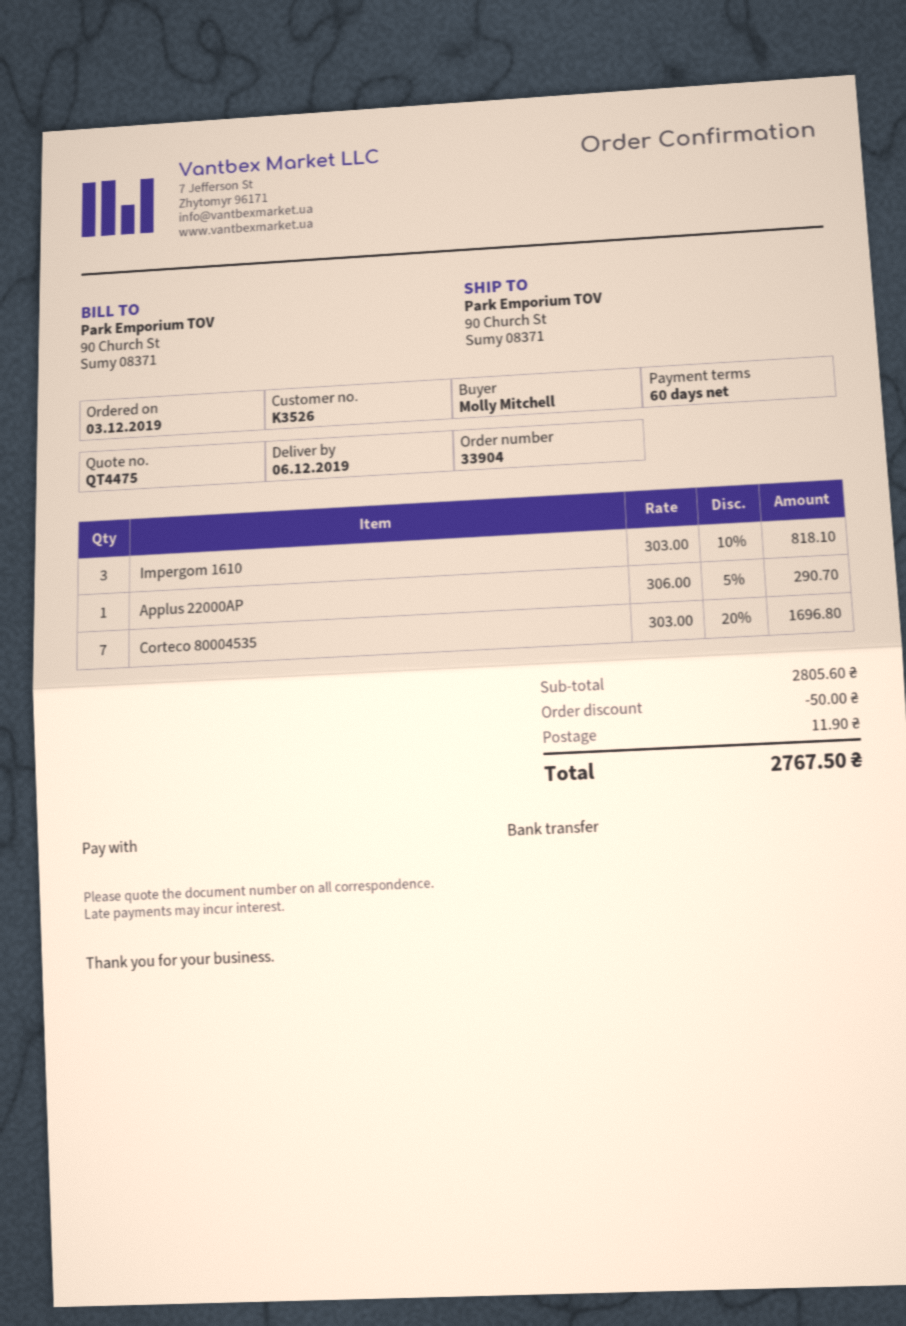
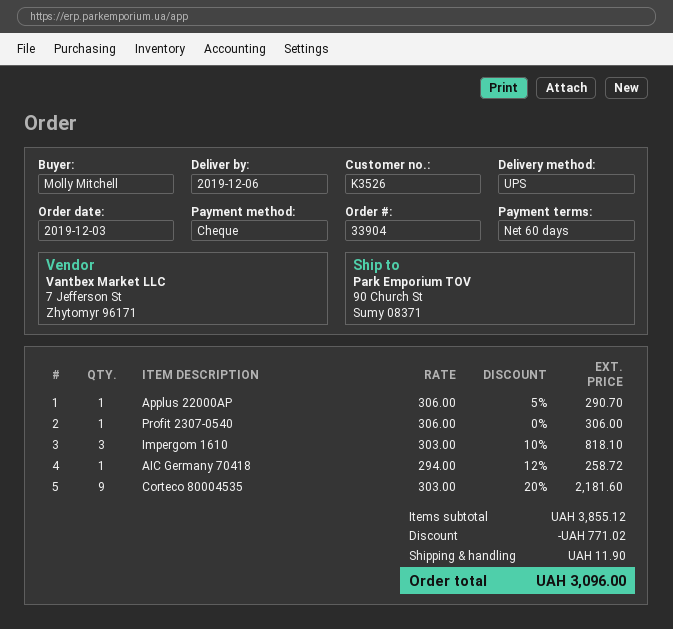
payment method: bank transfer -> cheque
Corteco 80004535: 7 x 303.00 - 20% = 1696.80 -> 9 x 303.00 - 20% = 2181.60
Profit 2307-0540: none -> 1 x 306.00 = 306.00
AIC Germany 70418: none -> 1 x 294.00 - 12% = 258.72
subtotal: 2805.60 -> 3855.12
discount: 50.00 -> 771.02
total: 2767.50 -> 3096.00

